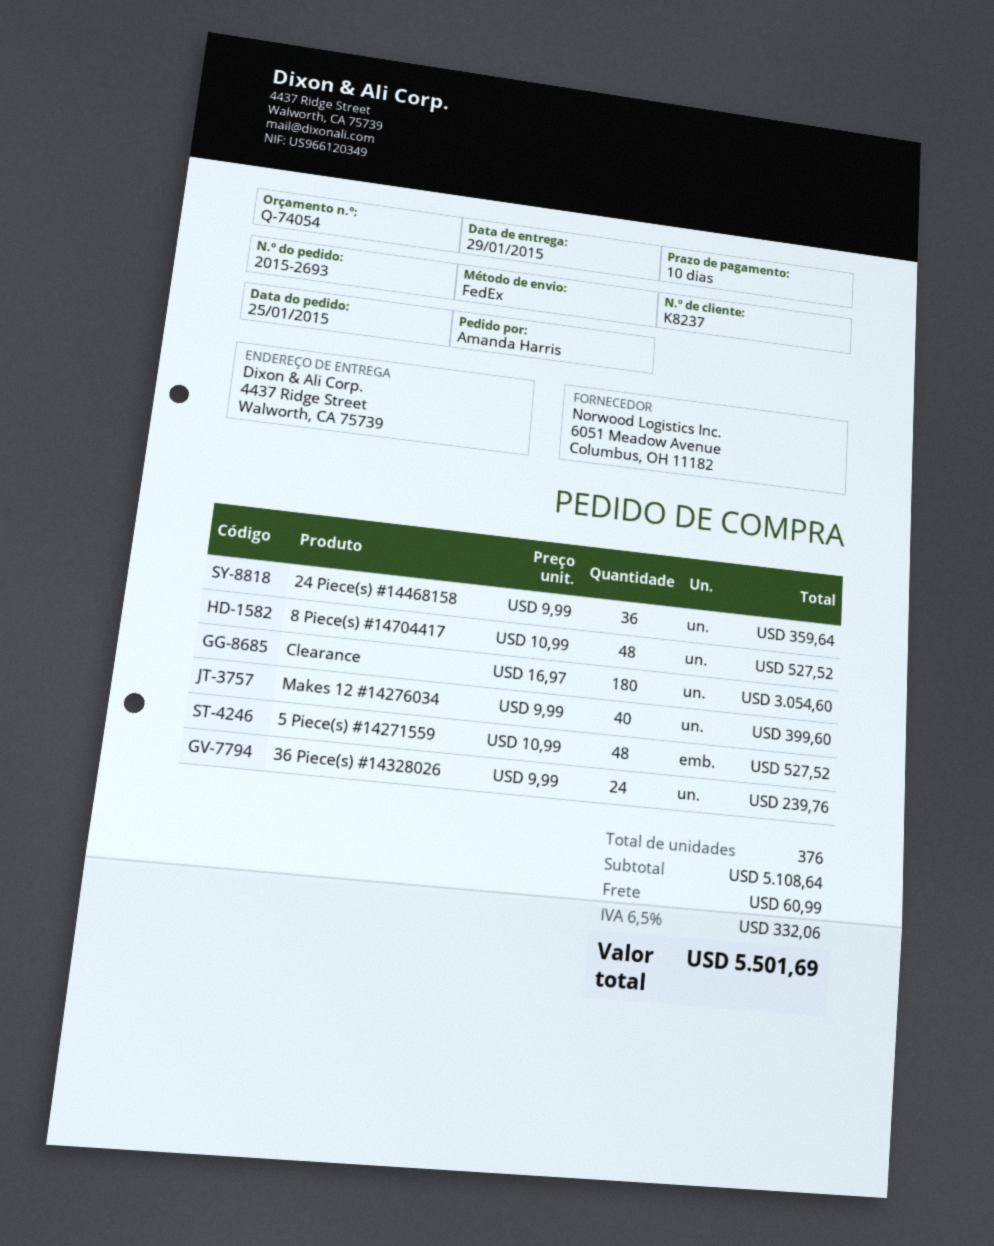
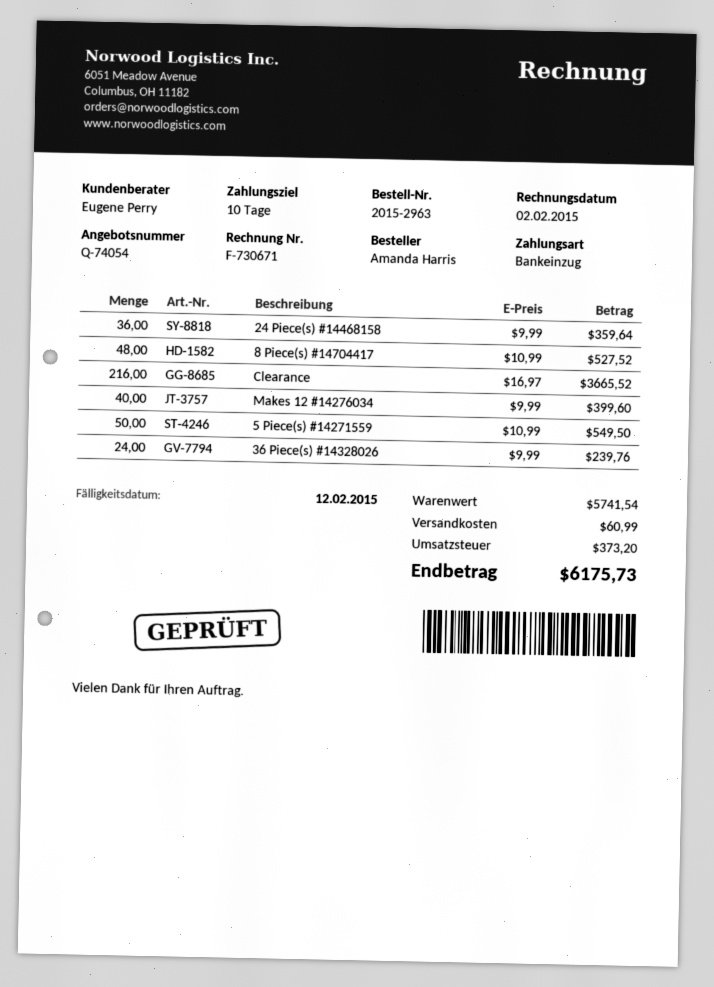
order number: 2015-2693 -> 2015-2963
Clearance: 180 x 16.97 = 3054.60 -> 216 x 16.97 = 3665.52
5 Piece(s) #14271559: 48 x 10.99 = 527.52 -> 50 x 10.99 = 549.50
subtotal: 5108.64 -> 5741.54
tax: 332.06 -> 373.20
total: 5501.69 -> 6175.73

